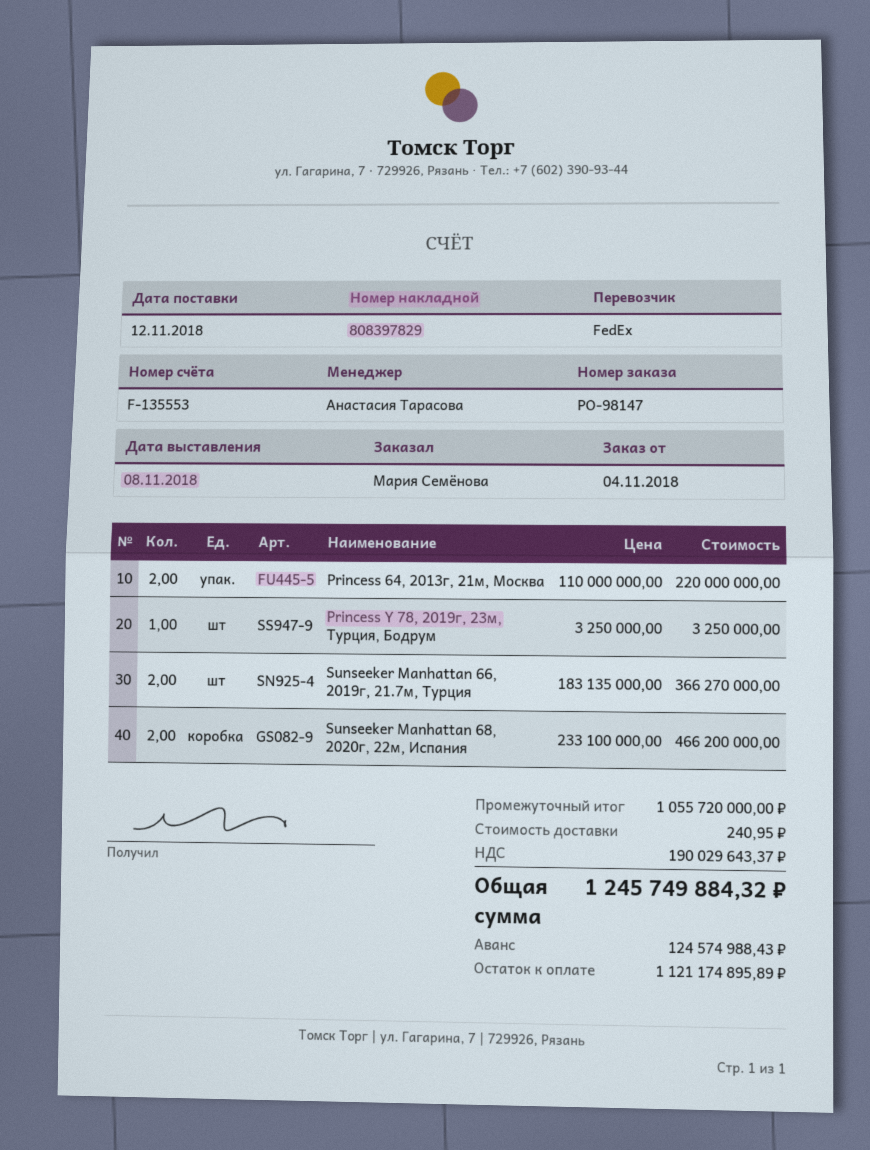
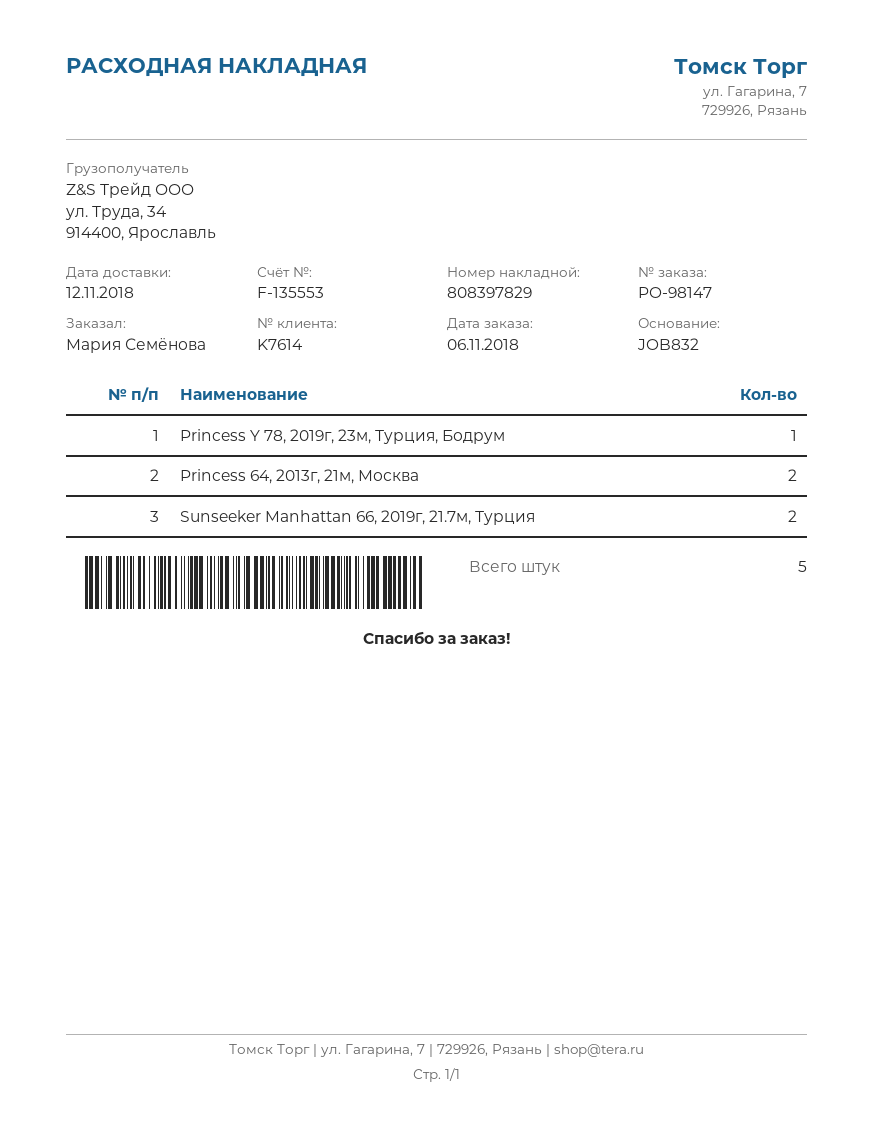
order date: 2018-11-04 -> 2018-11-06
Sunseeker Manhattan 68, 2020г, 22м, Испания: 2 -> none

